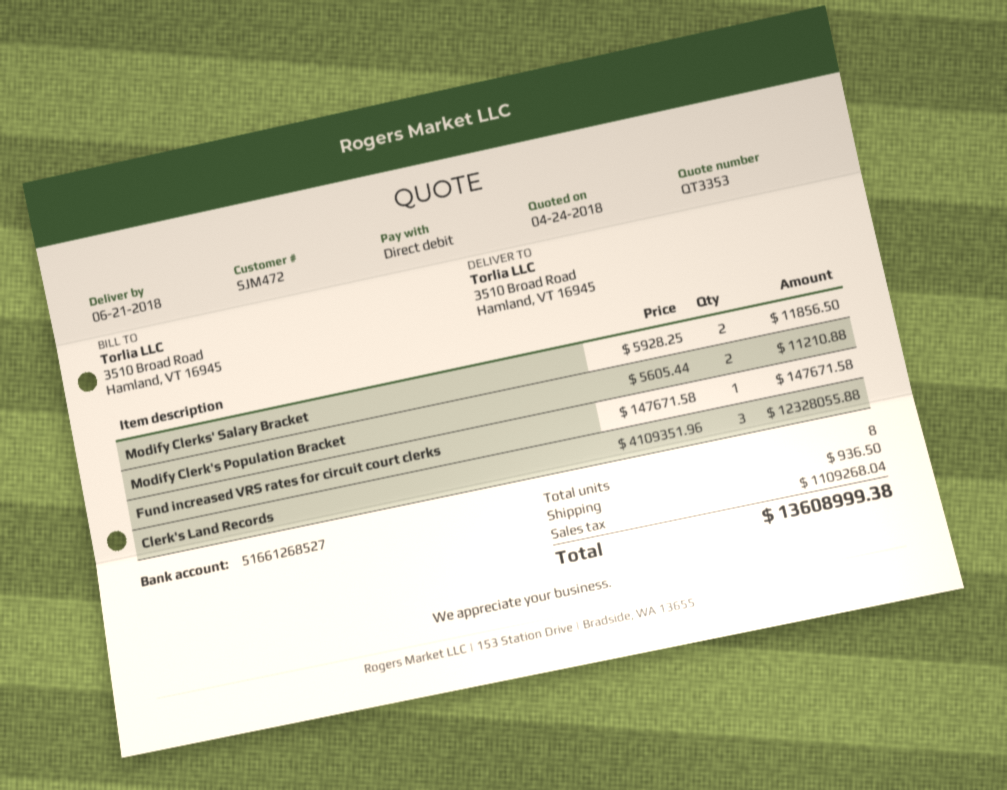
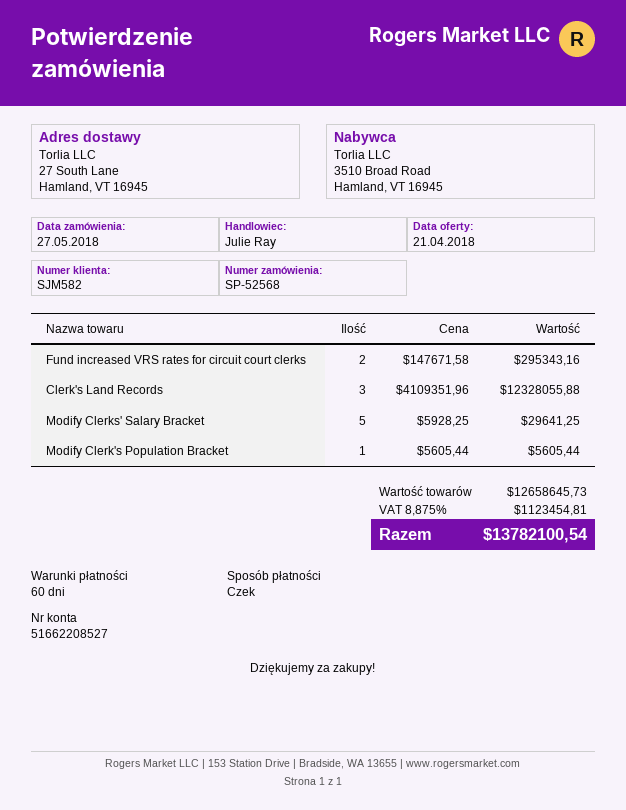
quote date: 2018-04-24 -> 2018-04-21
customer number: SJM472 -> SJM582
payment method: direct debit -> cheque
bank account: 51661268527 -> 51662208527
ship to: 3510 Broad Road, Hamland, VT 16945 -> 27 South Lane, Hamland, VT 16945
Modify Clerks' Salary Bracket: 2 x 5928.25 = 11856.50 -> 5 x 5928.25 = 29641.25
Modify Clerk's Population Bracket: 2 x 5605.44 = 11210.88 -> 1 x 5605.44 = 5605.44
Fund increased VRS rates for circuit court clerks: 1 x 147671.58 = 147671.58 -> 2 x 147671.58 = 295343.16
shipping: 936.50 -> none
tax: 1109268.04 -> 1123454.81
total: 13608999.38 -> 13782100.54

